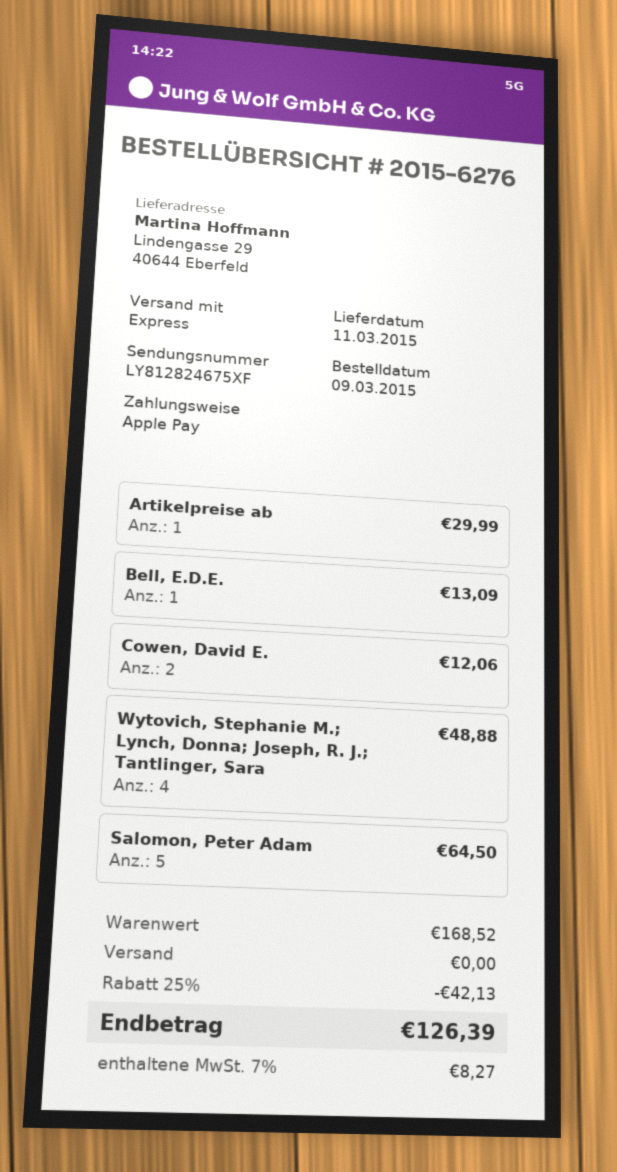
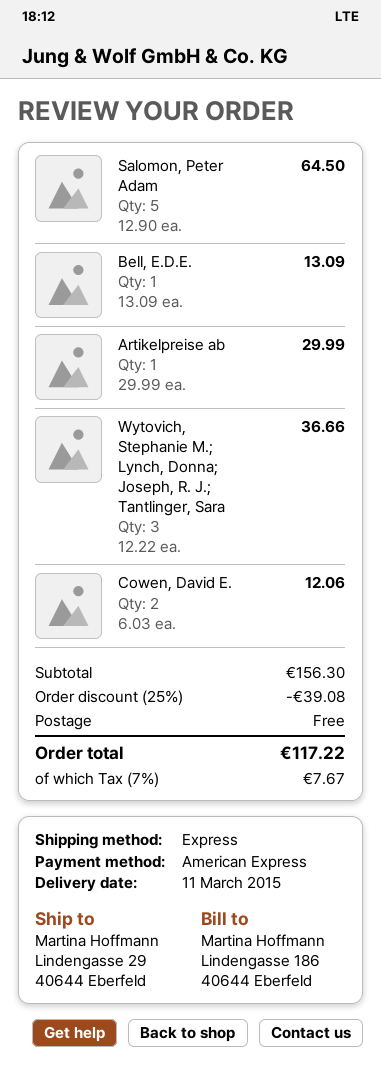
payment method: Apple Pay -> American Express
Wytovich, Stephanie M.; Lynch, Donna; Joseph, R. J.; Tantlinger, Sara: 4 for 48.88 -> 3 for 36.66
subtotal: 168.52 -> 156.30
discount: 25% = 42.13 -> 25% = 39.08
tax: 7% = 8.27 -> 7% = 7.67
total: 126.39 -> 117.22

